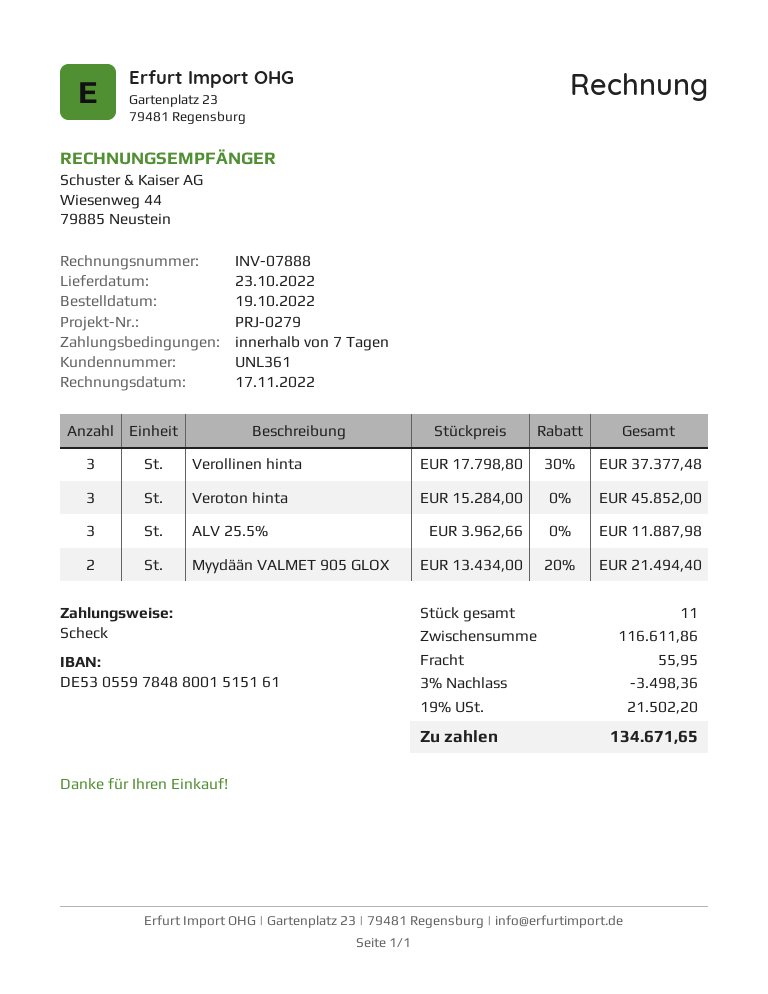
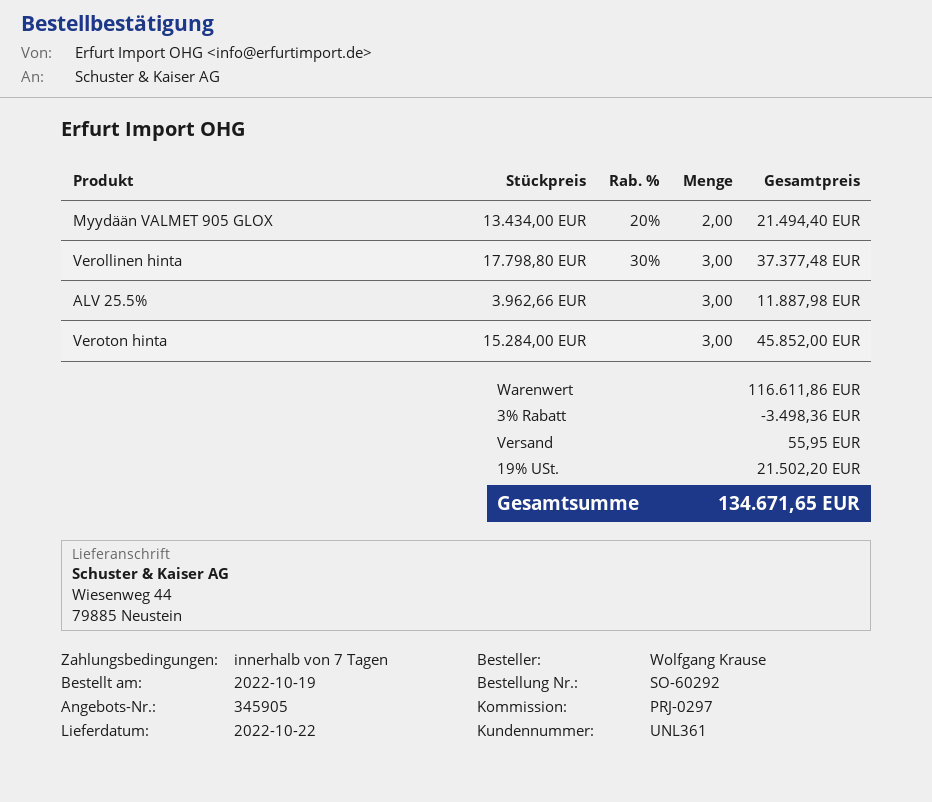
delivery date: 2022-10-23 -> 2022-10-22
reference: PRJ-0279 -> PRJ-0297

